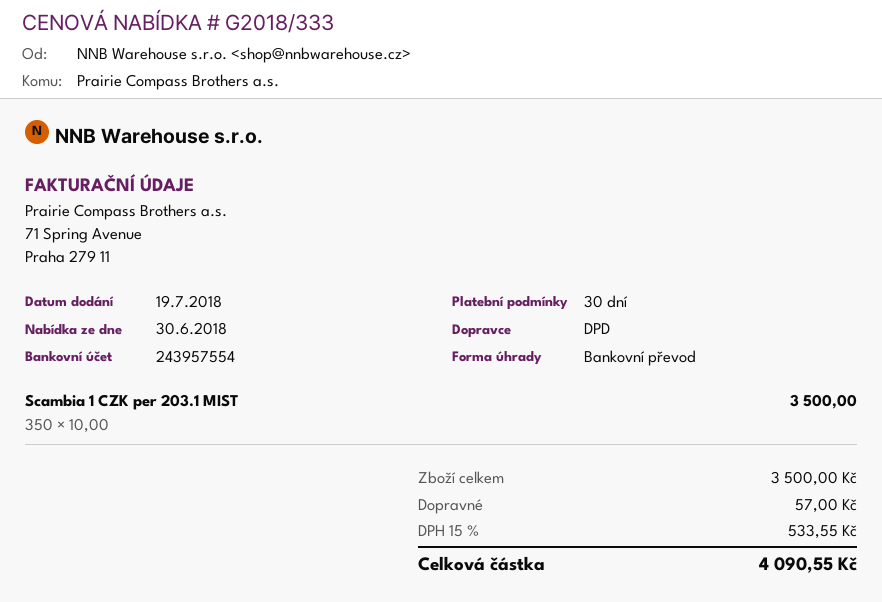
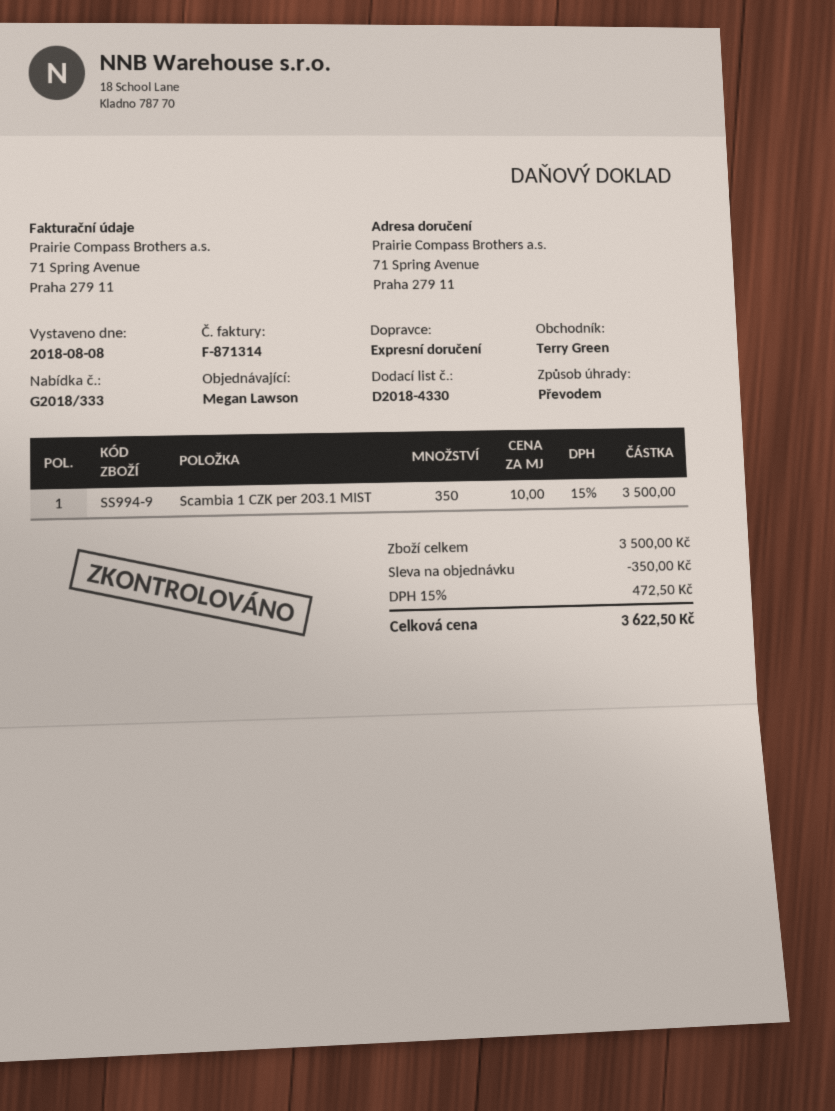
shipping method: DPD -> express
discount: none -> 350.00
shipping: 57.00 -> none
tax: 15% = 533.55 -> 15% = 472.50
total: 4090.55 -> 3622.50

